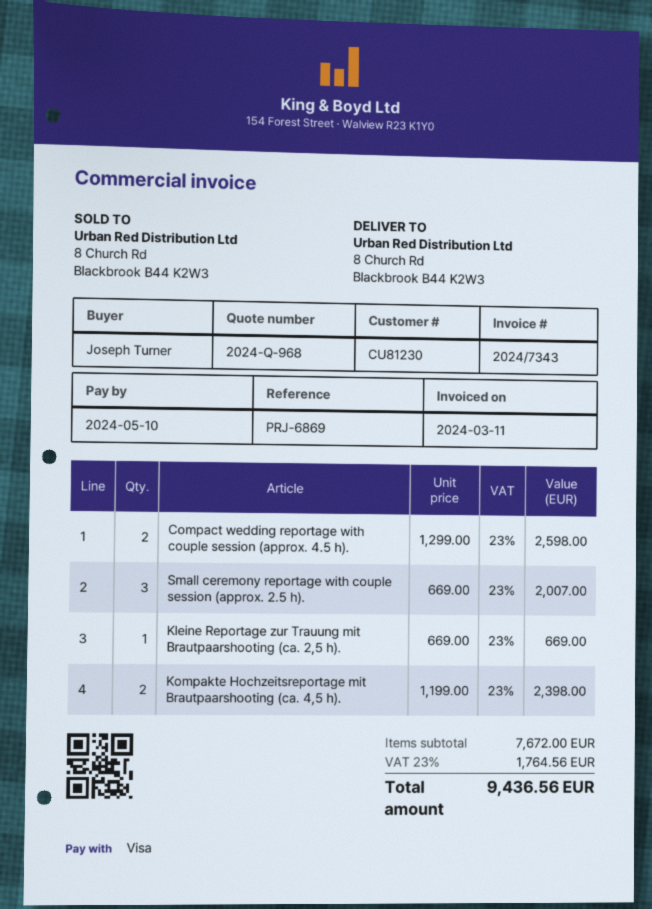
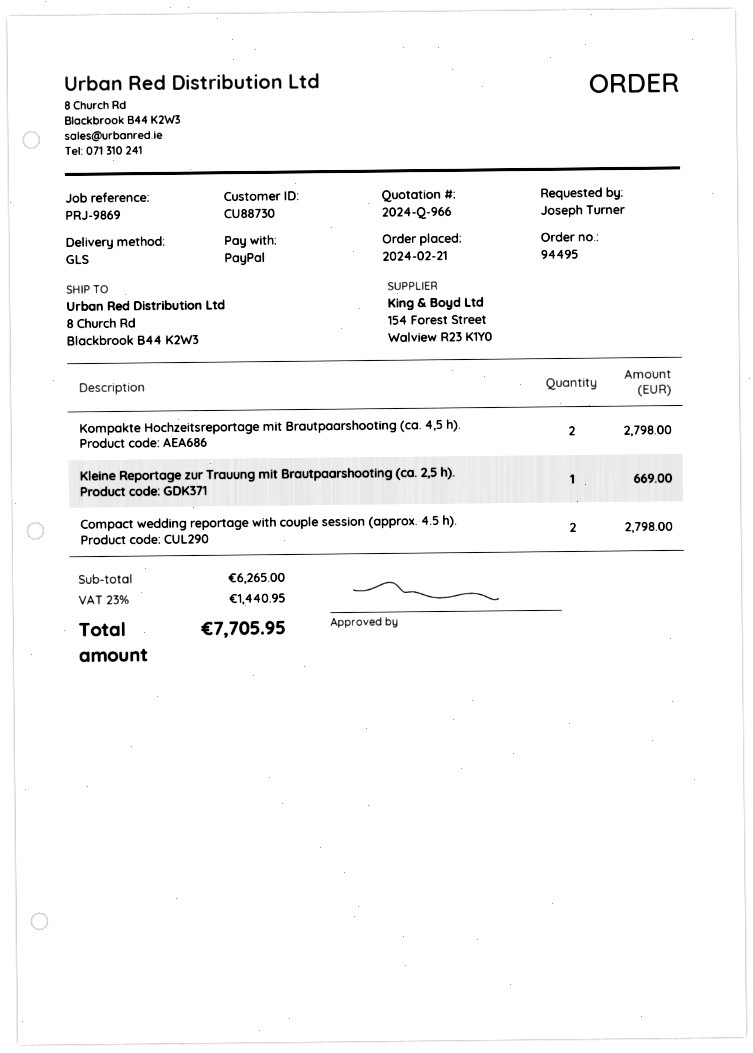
quote number: 2024-Q-968 -> 2024-Q-966
customer number: CU81230 -> CU88730
reference: PRJ-6869 -> PRJ-9869
payment method: Visa -> PayPal
Compact wedding reportage with couple session (approx. 4.5 h).: 2 for 2598.00 -> 2 for 2798.00
Small ceremony reportage with couple session (approx. 2.5 h).: 3 for 2007.00 -> none
Kompakte Hochzeitsreportage mit Brautpaarshooting (ca. 4,5 h).: 2 for 2398.00 -> 2 for 2798.00
subtotal: 7672.00 -> 6265.00
tax: 23% = 1764.56 -> 23% = 1440.95
total: 9436.56 -> 7705.95

